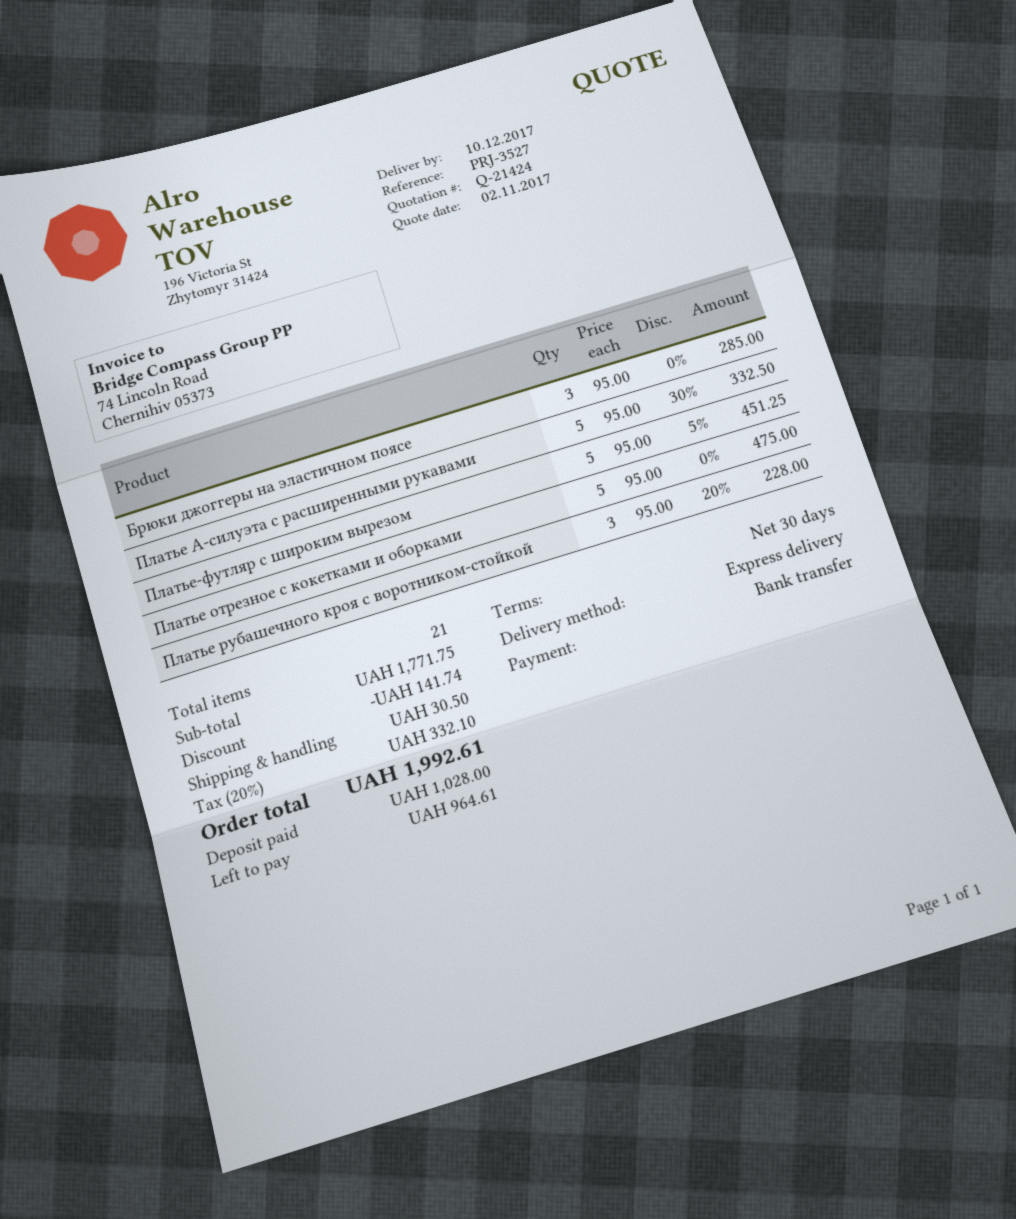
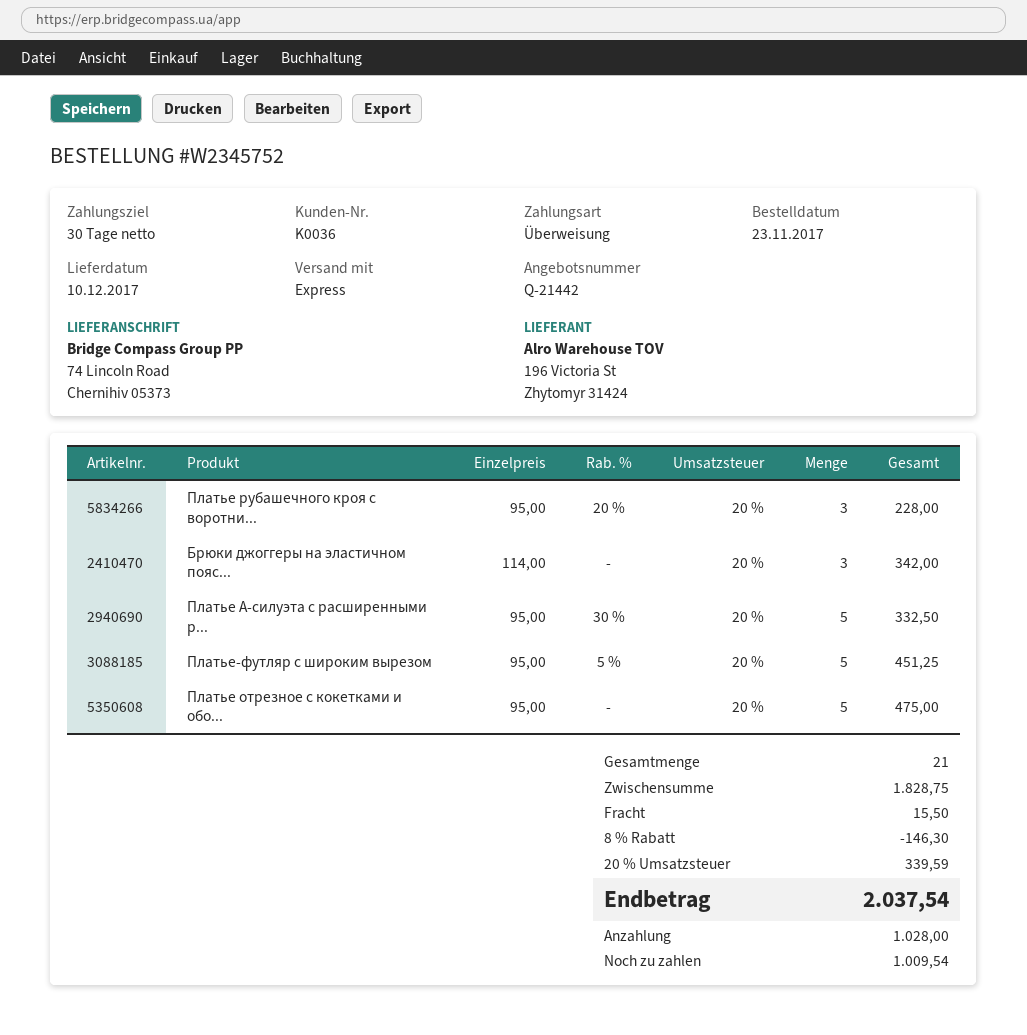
quote number: Q-21424 -> Q-21442
Брюки джоггеры на эластичном поясе: 3 x 95.00 = 285.00 -> 3 x 114.00 = 342.00
subtotal: 1771.75 -> 1828.75
discount: 141.74 -> 146.30
shipping: 30.50 -> 15.50
tax: 20% = 332.10 -> 20% = 339.59
total: 1992.61 -> 2037.54
balance: 964.61 -> 1009.54

